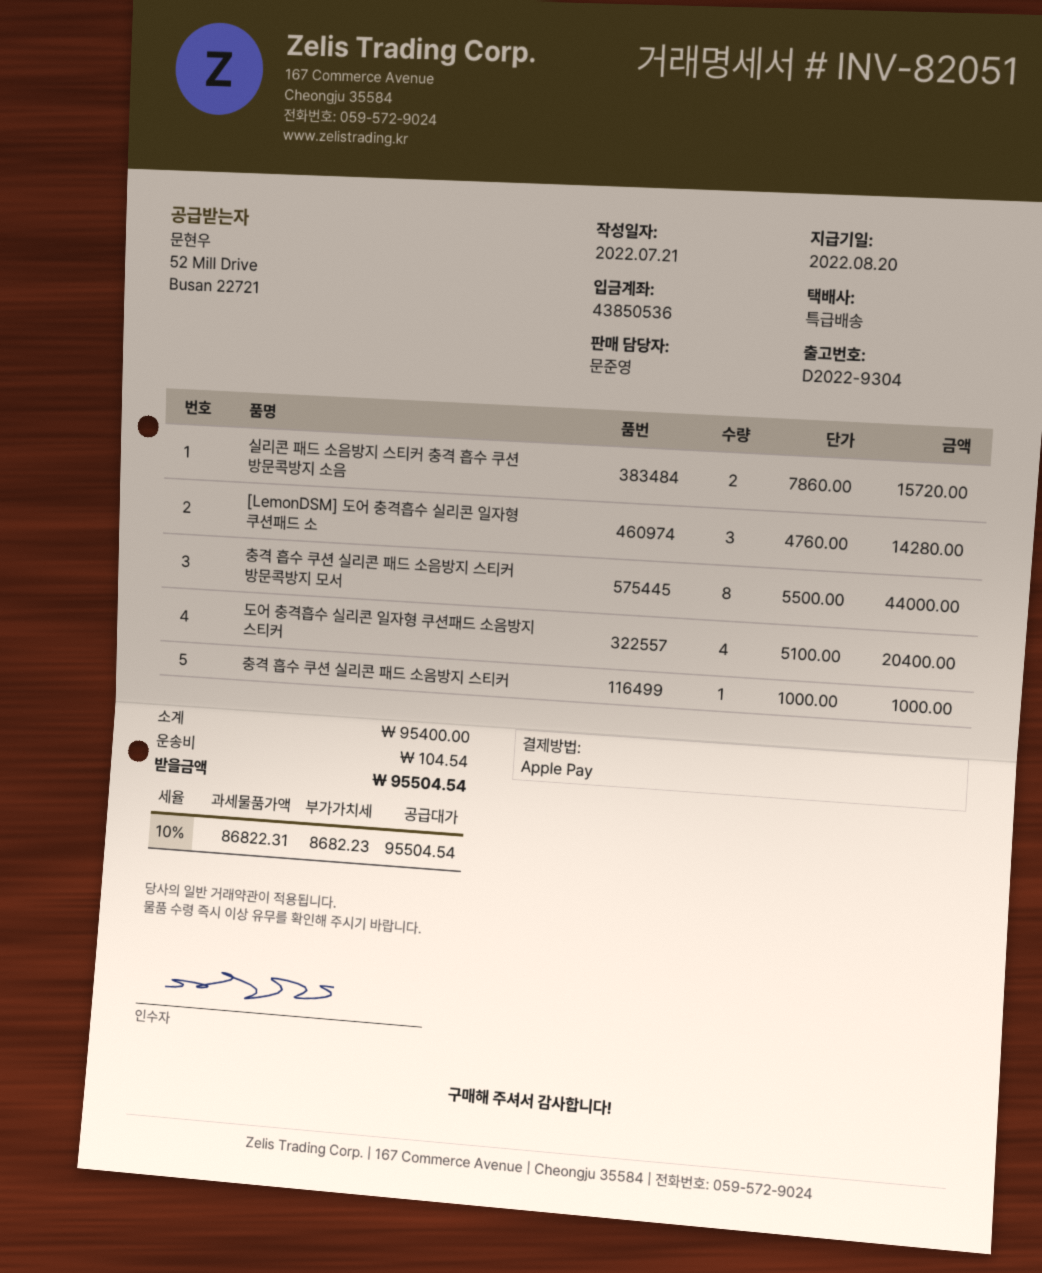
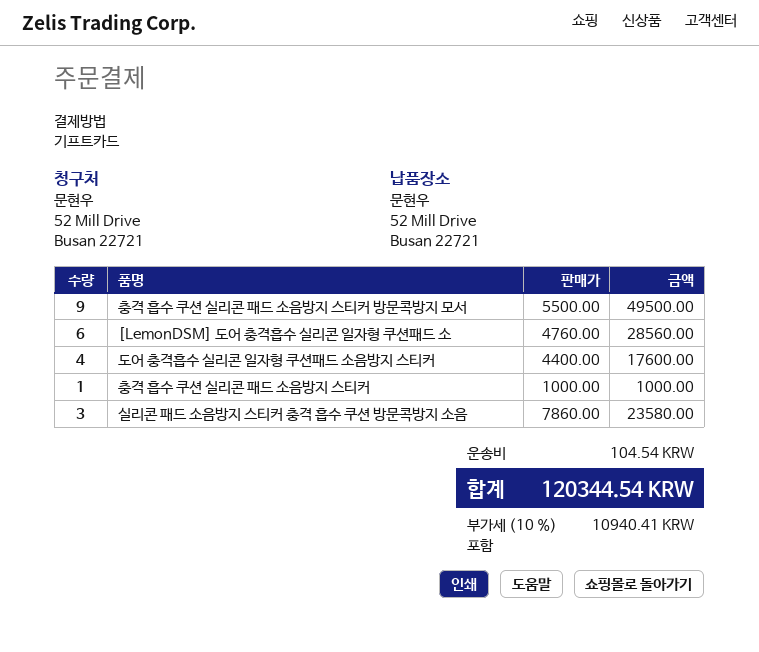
payment method: Apple Pay -> gift card
실리콘 패드 소음방지 스티커 충격 흡수 쿠션 방문콕방지 소음: 2 x 7860.00 = 15720.00 -> 3 x 7860.00 = 23580.00
[LemonDSM] 도어 충격흡수 실리콘 일자형 쿠션패드 소: 3 x 4760.00 = 14280.00 -> 6 x 4760.00 = 28560.00
충격 흡수 쿠션 실리콘 패드 소음방지 스티커 방문콕방지 모서: 8 x 5500.00 = 44000.00 -> 9 x 5500.00 = 49500.00
도어 충격흡수 실리콘 일자형 쿠션패드 소음방지 스티커: 4 x 5100.00 = 20400.00 -> 4 x 4400.00 = 17600.00
tax: 10% = 8682.23 -> 10% = 10940.41
total: 95504.54 -> 120344.54

